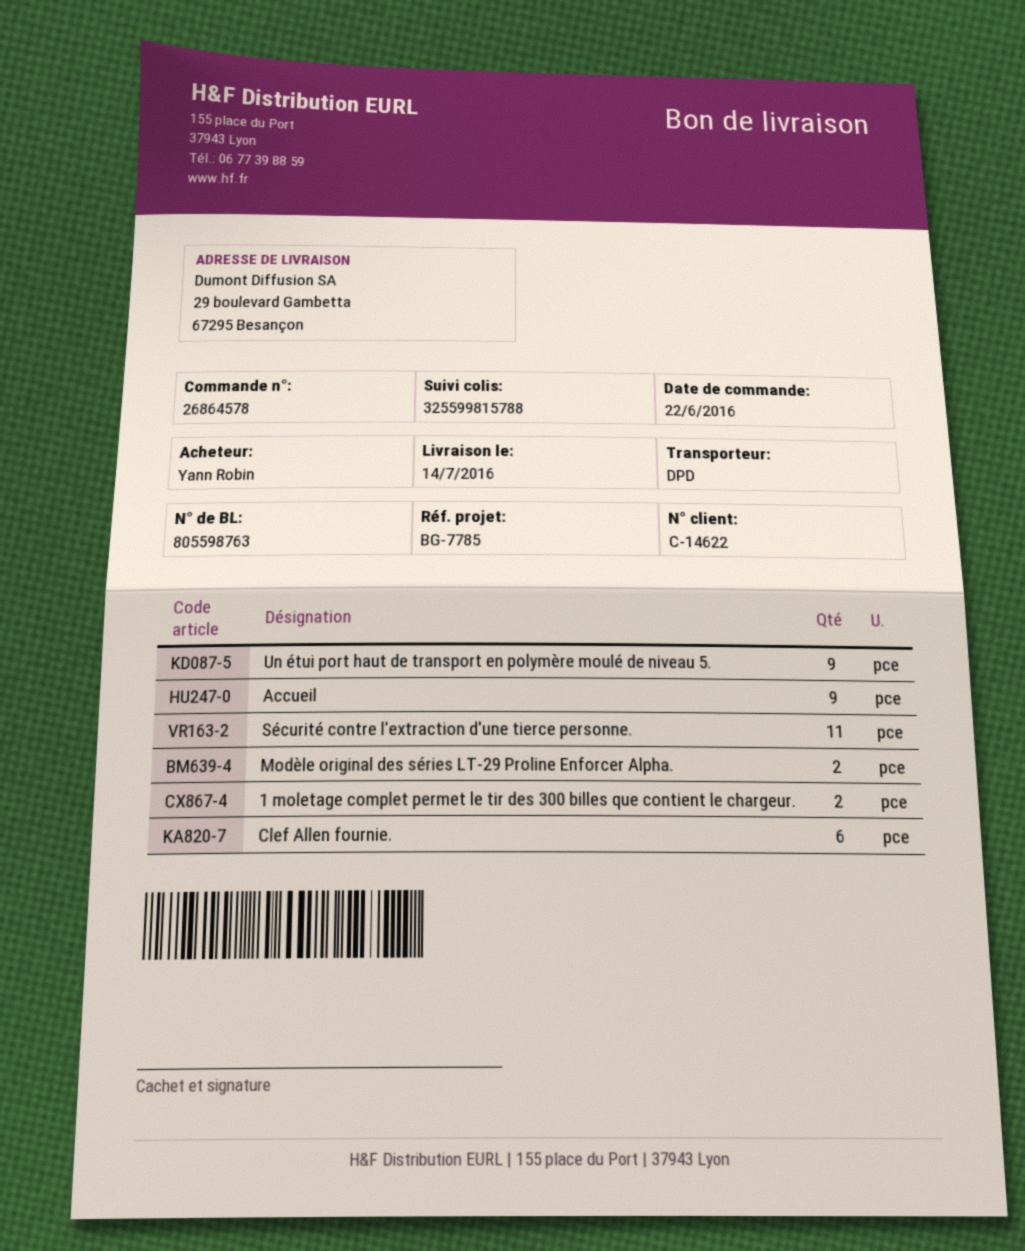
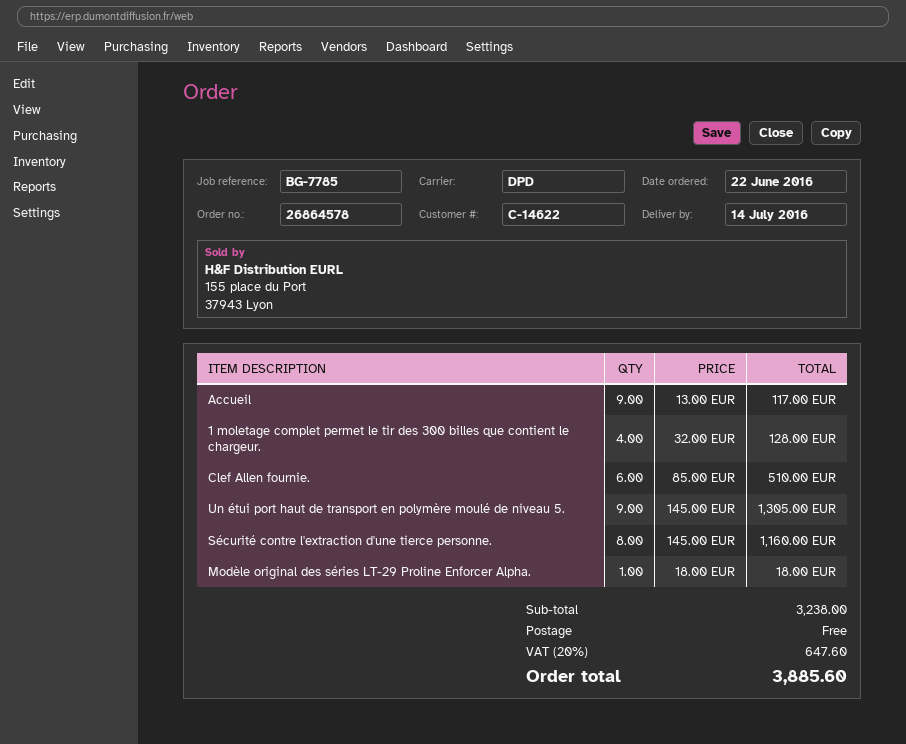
Sécurité contre l'extraction d'une tierce personne.: 11 -> 8
Modèle original des séries LT-29 Proline Enforcer Alpha.: 2 -> 1
1 moletage complet permet le tir des 300 billes que contient le chargeur.: 2 -> 4

